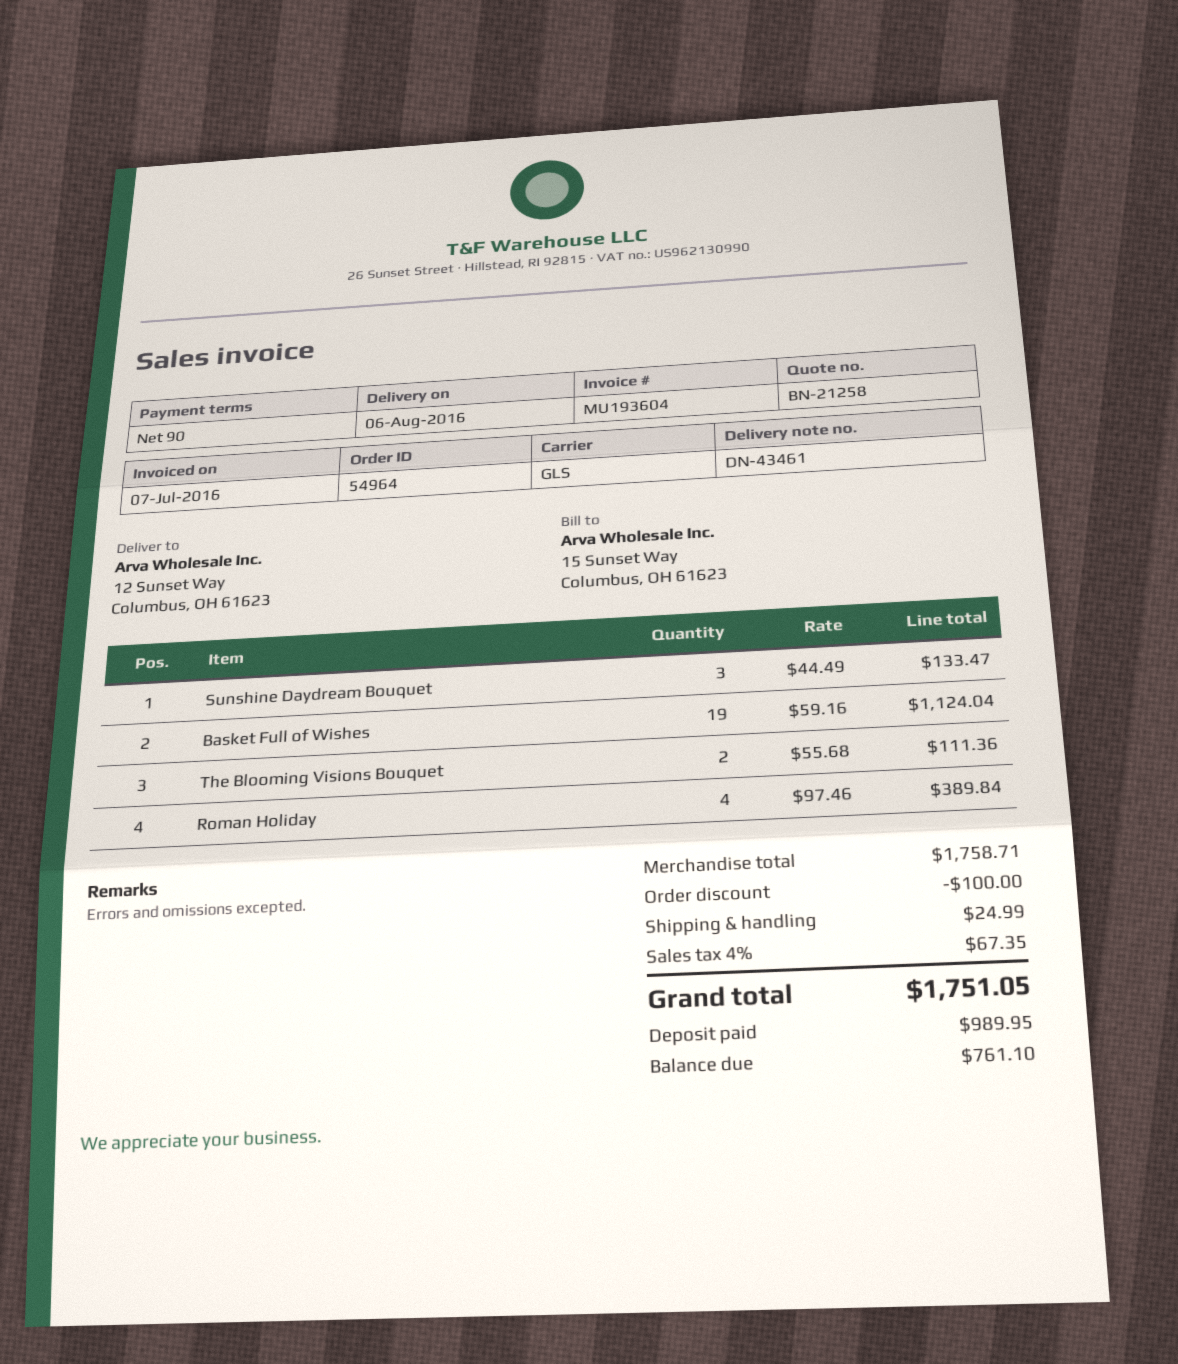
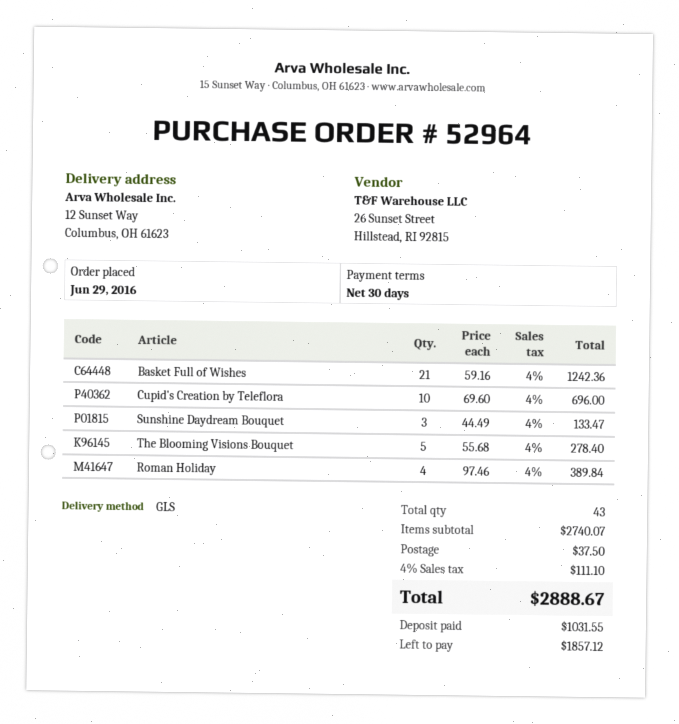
order number: 54964 -> 52964
payment terms: 90 days -> 30 days
Basket Full of Wishes: 19 x 59.16 = 1124.04 -> 21 x 59.16 = 1242.36
The Blooming Visions Bouquet: 2 x 55.68 = 111.36 -> 5 x 55.68 = 278.40
Cupid's Creation by Teleflora: none -> 10 x 69.60 = 696.00
subtotal: 1758.71 -> 2740.07
discount: 100.00 -> none
shipping: 24.99 -> 37.50
tax: 4% = 67.35 -> 4% = 111.10
total: 1751.05 -> 2888.67
deposit: 989.95 -> 1031.55
balance: 761.10 -> 1857.12

